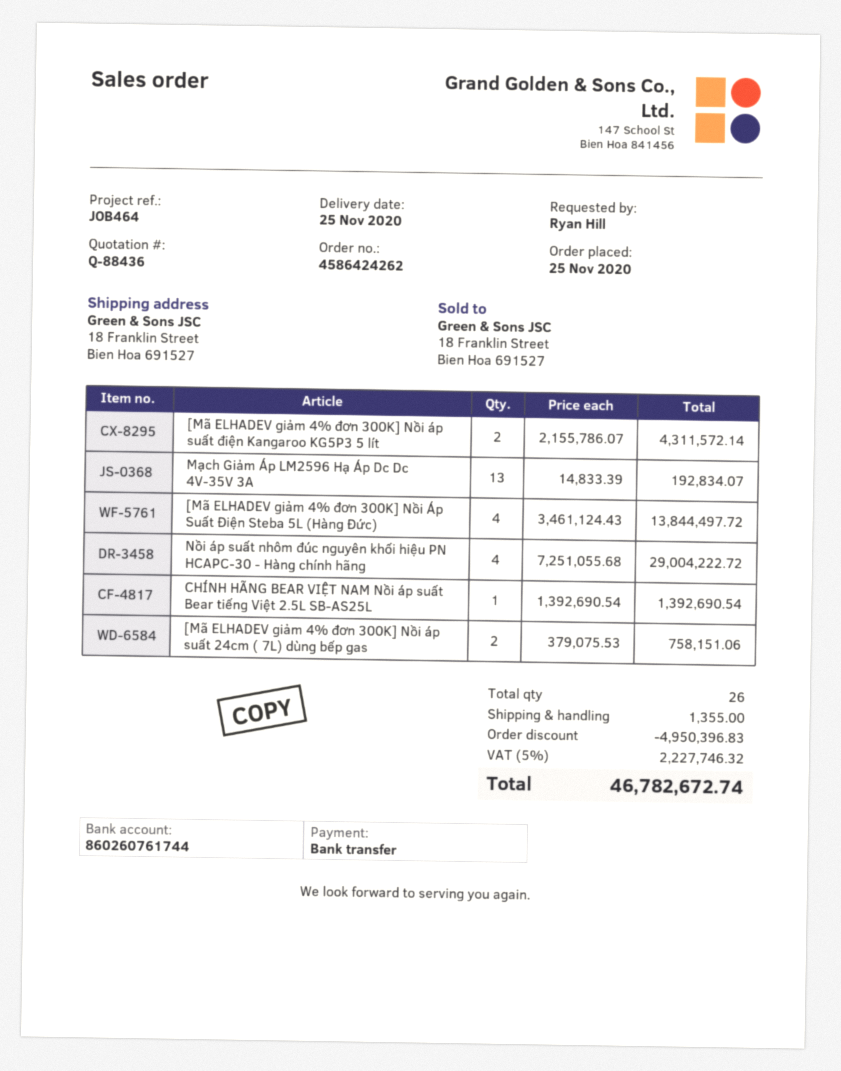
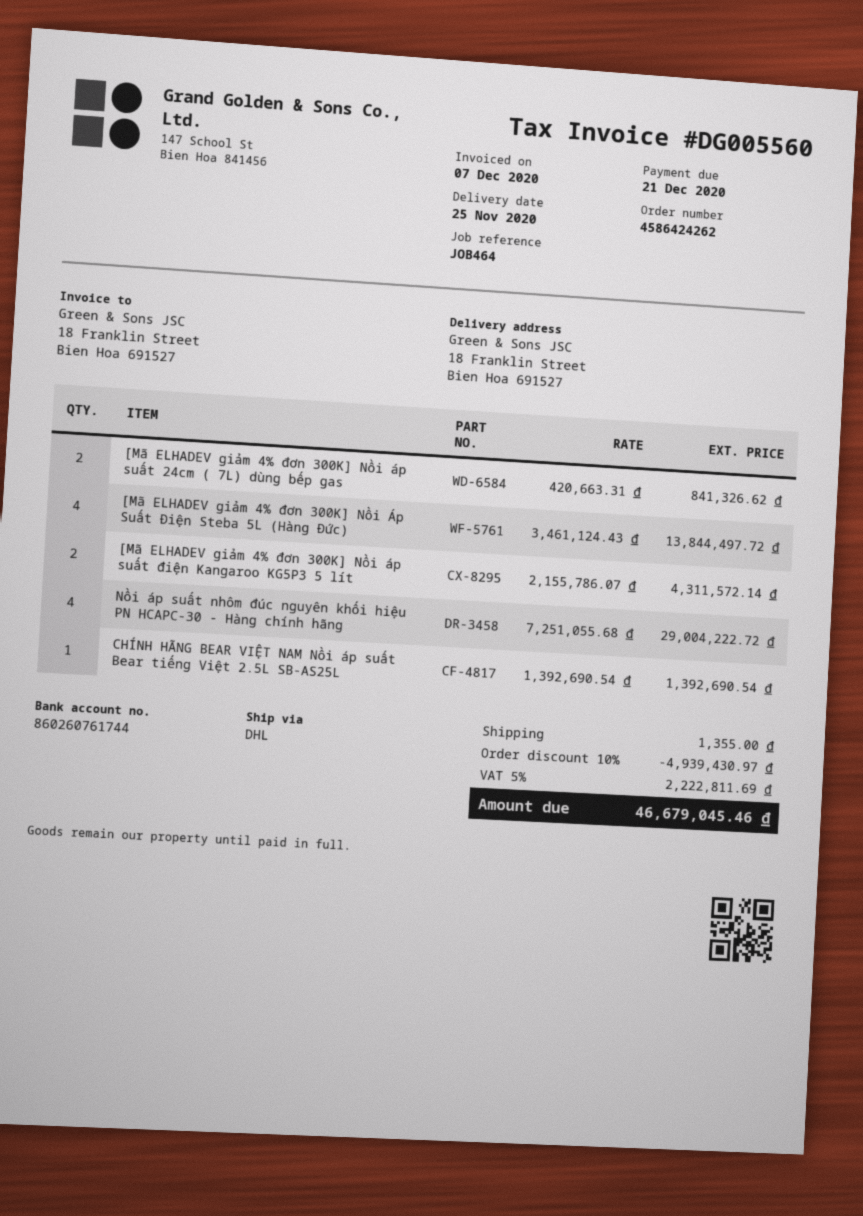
Mạch Giảm Áp LM2596 Hạ Áp Dc Dc 4V-35V 3A: 13 x 14833.39 = 192834.07 -> none
[Mã ELHADEV giảm 4% đơn 300K] Nồi áp suất 24cm ( 7L) dùng bếp gas: 2 x 379075.53 = 758151.06 -> 2 x 420663.31 = 841326.62
discount: 4950396.83 -> 4939430.97
tax: 5% = 2227746.32 -> 5% = 2222811.69
total: 46782672.74 -> 46679045.46

